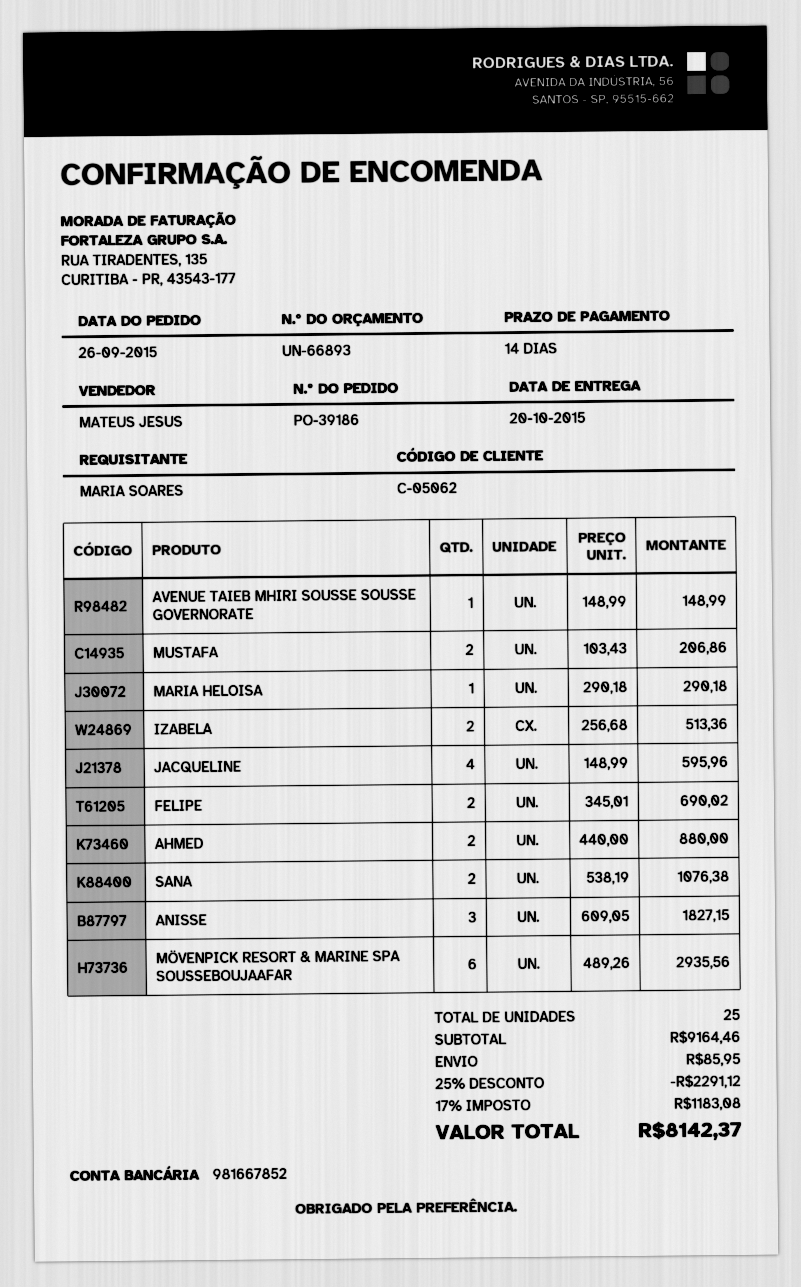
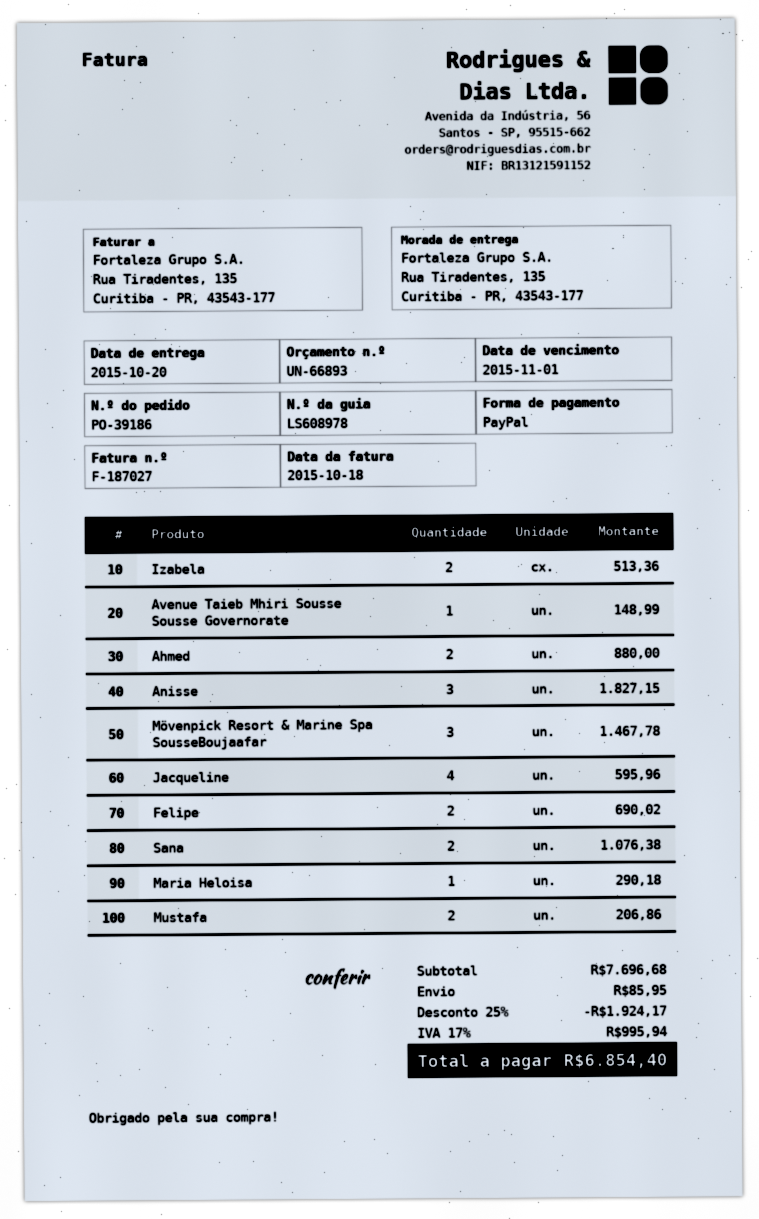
MÖVENPICK RESORT & MARINE SPA SOUSSEBOUJAAFAR: 6 for 2935.56 -> 3 for 1467.78
subtotal: 9164.46 -> 7696.68
discount: 25% = 2291.12 -> 25% = 1924.17
tax: 17% = 1183.08 -> 17% = 995.94
total: 8142.37 -> 6854.40

